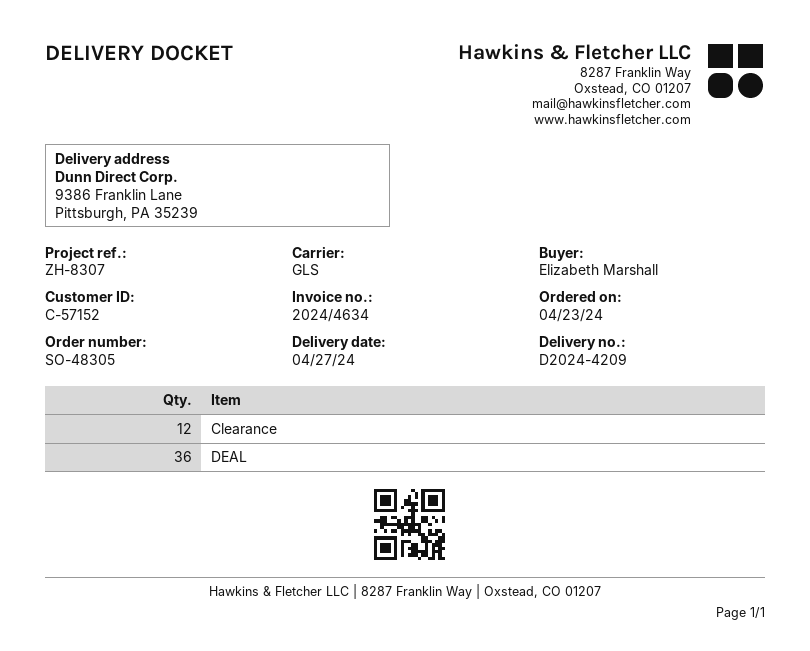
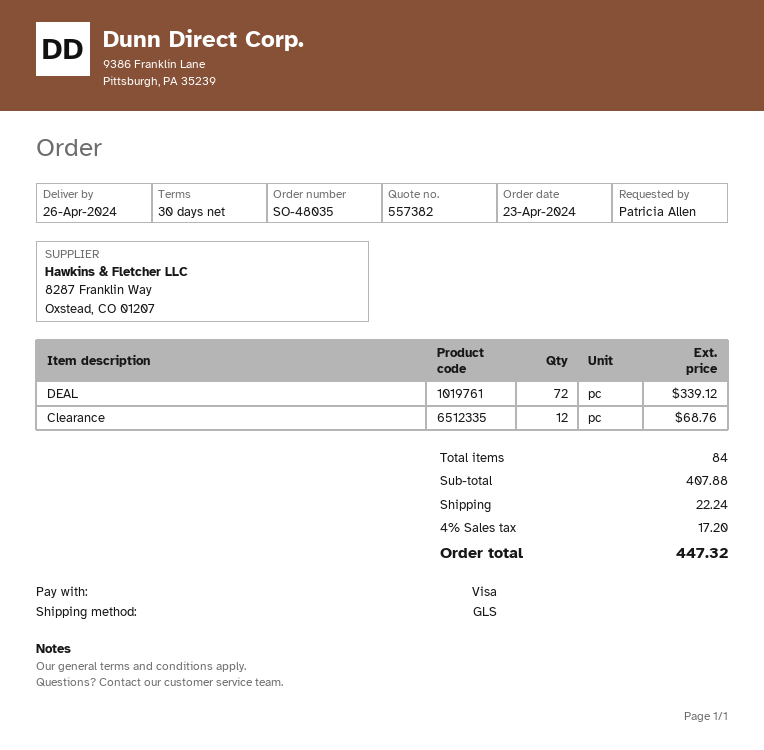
order number: SO-48305 -> SO-48035
delivery date: 2024-04-27 -> 2024-04-26
ordered by: Elizabeth Marshall -> Patricia Allen
DEAL: 36 -> 72

